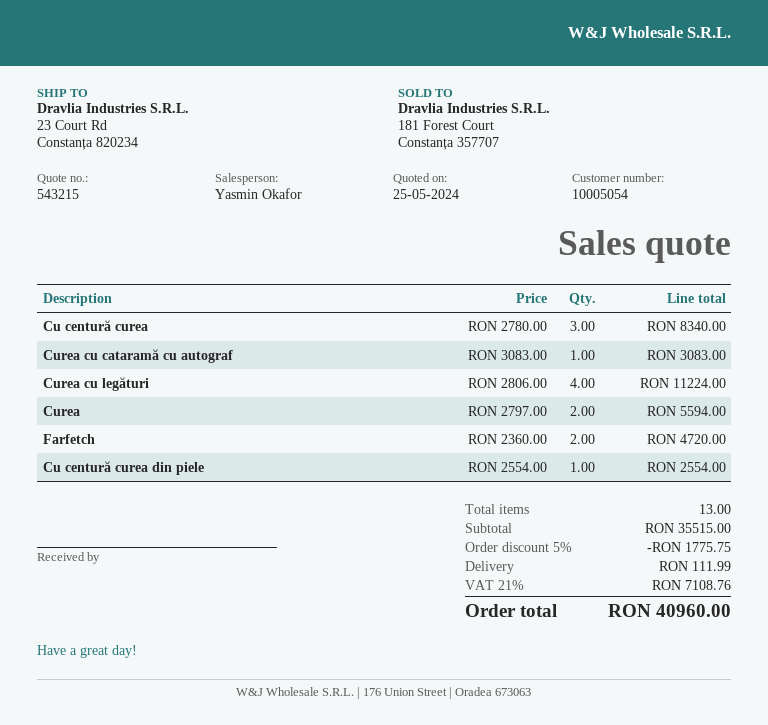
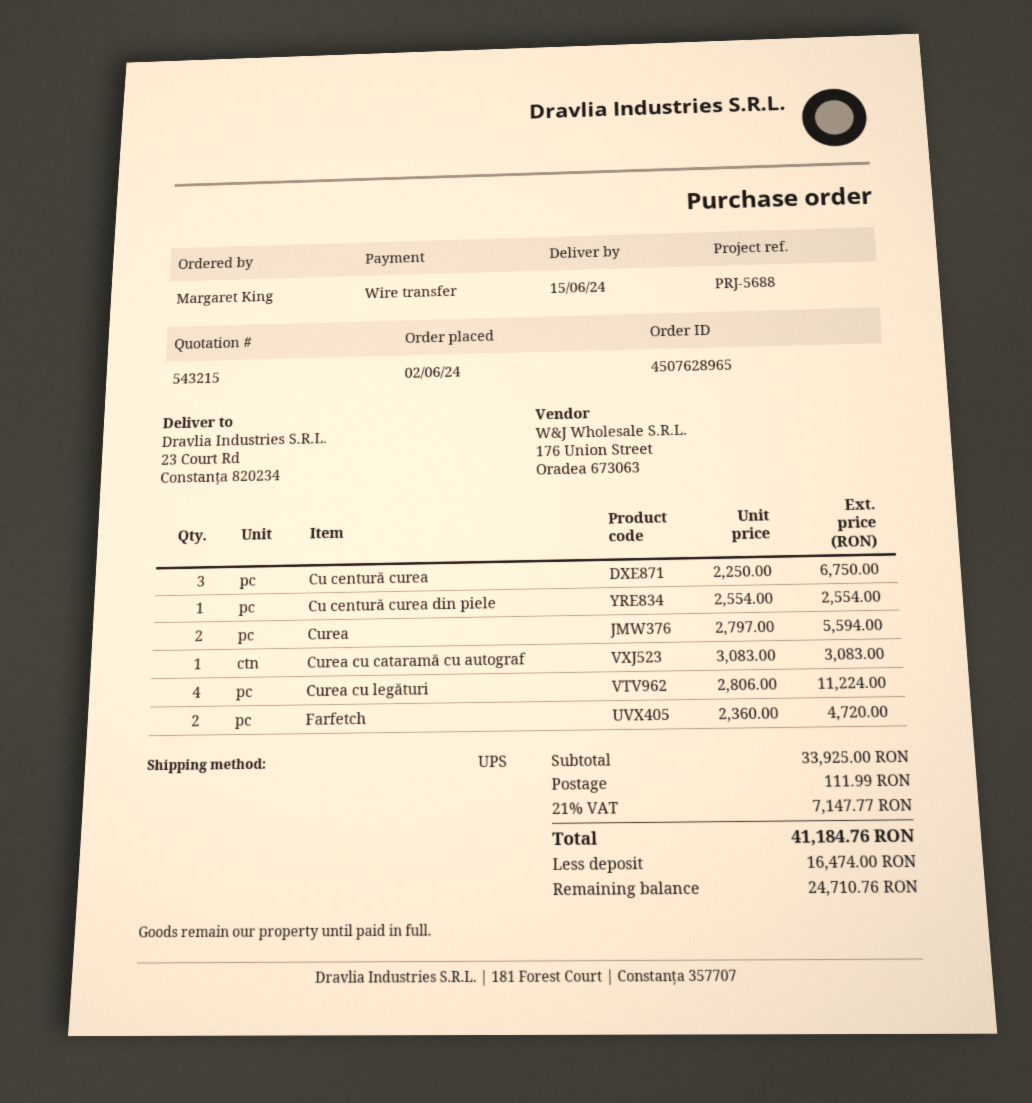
Cu centură curea: 3 x 2780.00 = 8340.00 -> 3 x 2250.00 = 6750.00
subtotal: 35515.00 -> 33925.00
discount: 5% = 1775.75 -> none
tax: 21% = 7108.76 -> 21% = 7147.77
total: 40960.00 -> 41184.76

